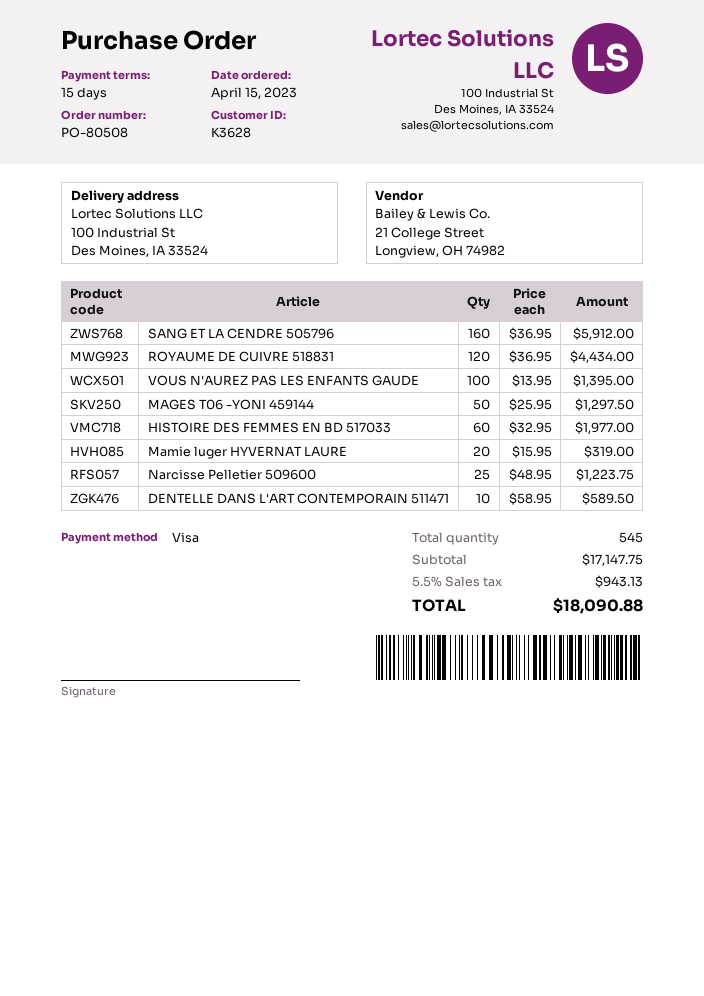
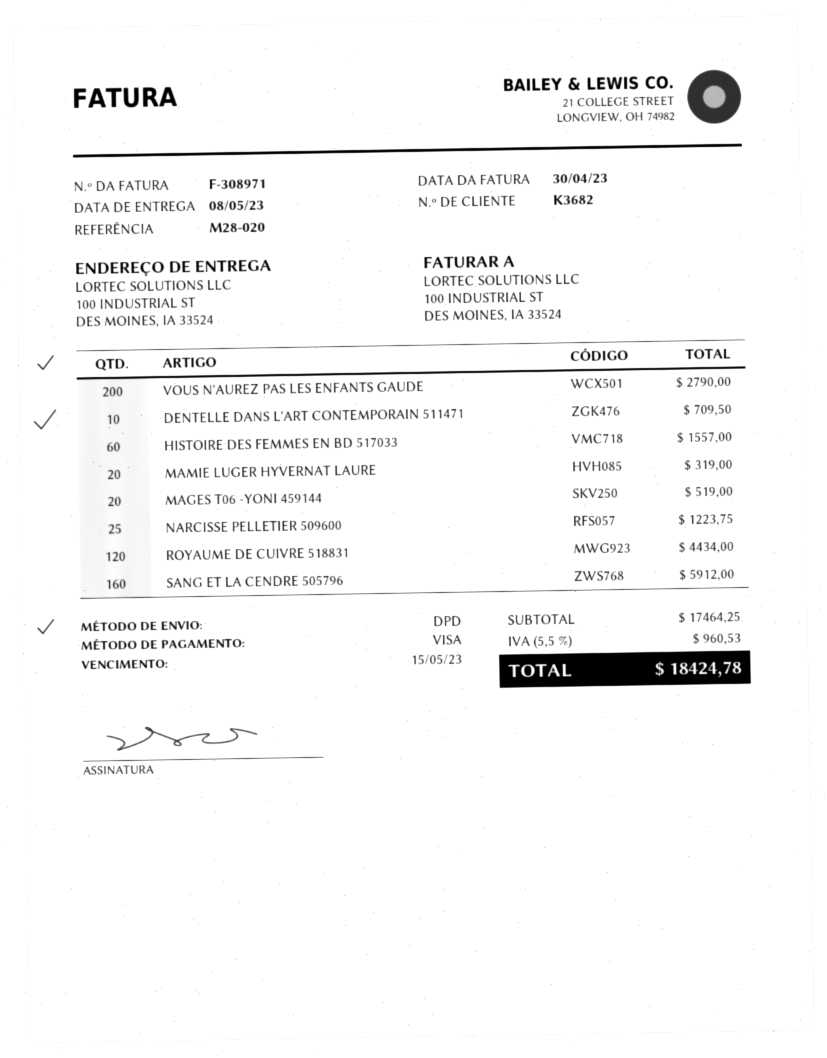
customer number: K3628 -> K3682
VOUS N'AUREZ PAS LES ENFANTS GAUDE: 100 for 1395.00 -> 200 for 2790.00
MAGES T06 -YONI 459144: 50 for 1297.50 -> 20 for 519.00
HISTOIRE DES FEMMES EN BD 517033: 60 for 1977.00 -> 60 for 1557.00
DENTELLE DANS L'ART CONTEMPORAIN 511471: 10 for 589.50 -> 10 for 709.50
subtotal: 17147.75 -> 17464.25
tax: 5.5% = 943.13 -> 5.5% = 960.53
total: 18090.88 -> 18424.78

